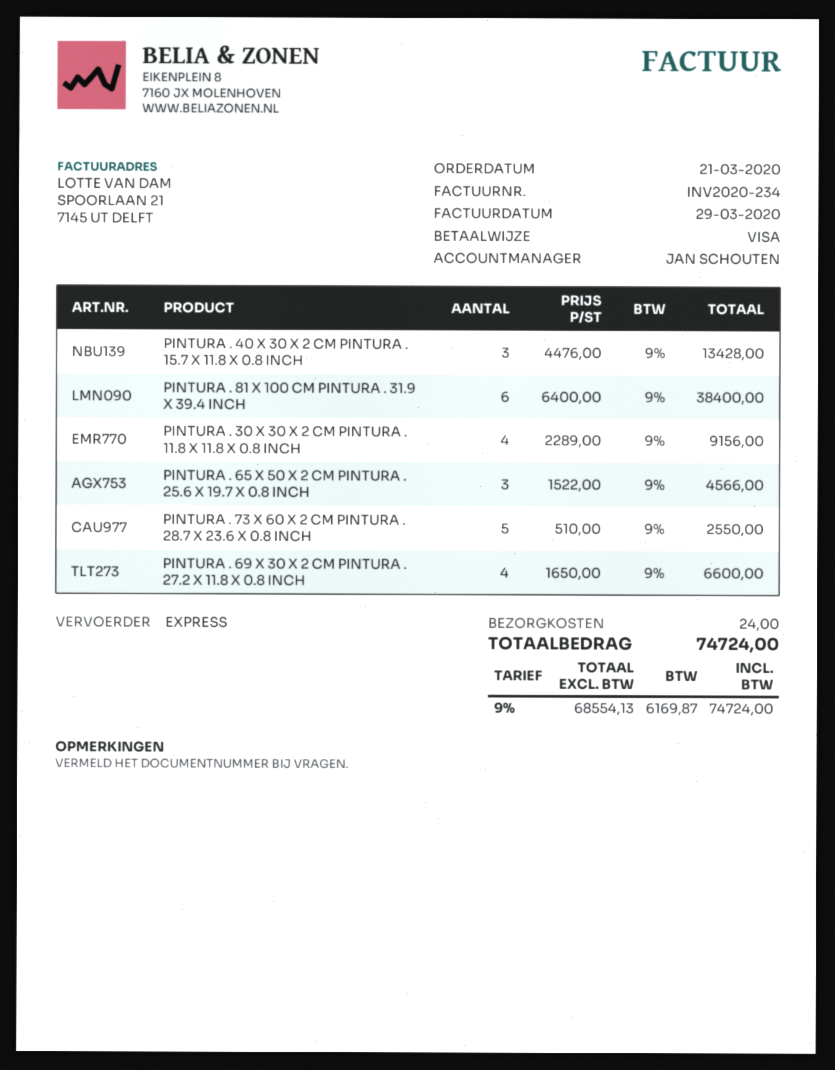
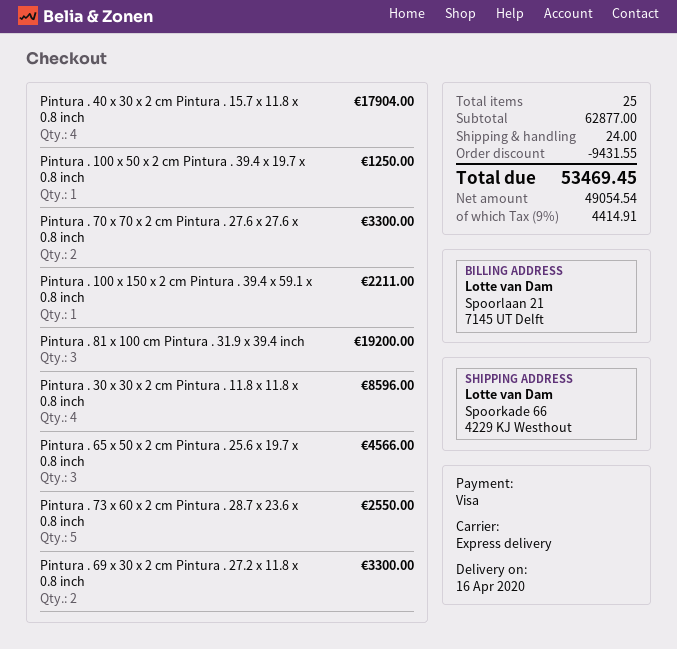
PINTURA . 40 X 30 X 2 CM PINTURA . 15.7 X 11.8 X 0.8 INCH: 3 for 13428.00 -> 4 for 17904.00
PINTURA . 81 X 100 CM PINTURA . 31.9 X 39.4 INCH: 6 for 38400.00 -> 3 for 19200.00
PINTURA . 30 X 30 X 2 CM PINTURA . 11.8 X 11.8 X 0.8 INCH: 4 for 9156.00 -> 4 for 8596.00
PINTURA . 69 X 30 X 2 CM PINTURA . 27.2 X 11.8 X 0.8 INCH: 4 for 6600.00 -> 2 for 3300.00
Pintura . 100 x 50 x 2 cm Pintura . 39.4 x 19.7 x 0.8 inch: none -> 1 for 1250.00
Pintura . 70 x 70 x 2 cm Pintura . 27.6 x 27.6 x 0.8 inch: none -> 2 for 3300.00
Pintura . 100 x 150 x 2 cm Pintura . 39.4 x 59.1 x 0.8 inch: none -> 1 for 2211.00
discount: none -> 9431.55
net: 68554.13 -> 49054.54
tax: 9% = 6169.87 -> 9% = 4414.91
total: 74724.00 -> 53469.45

